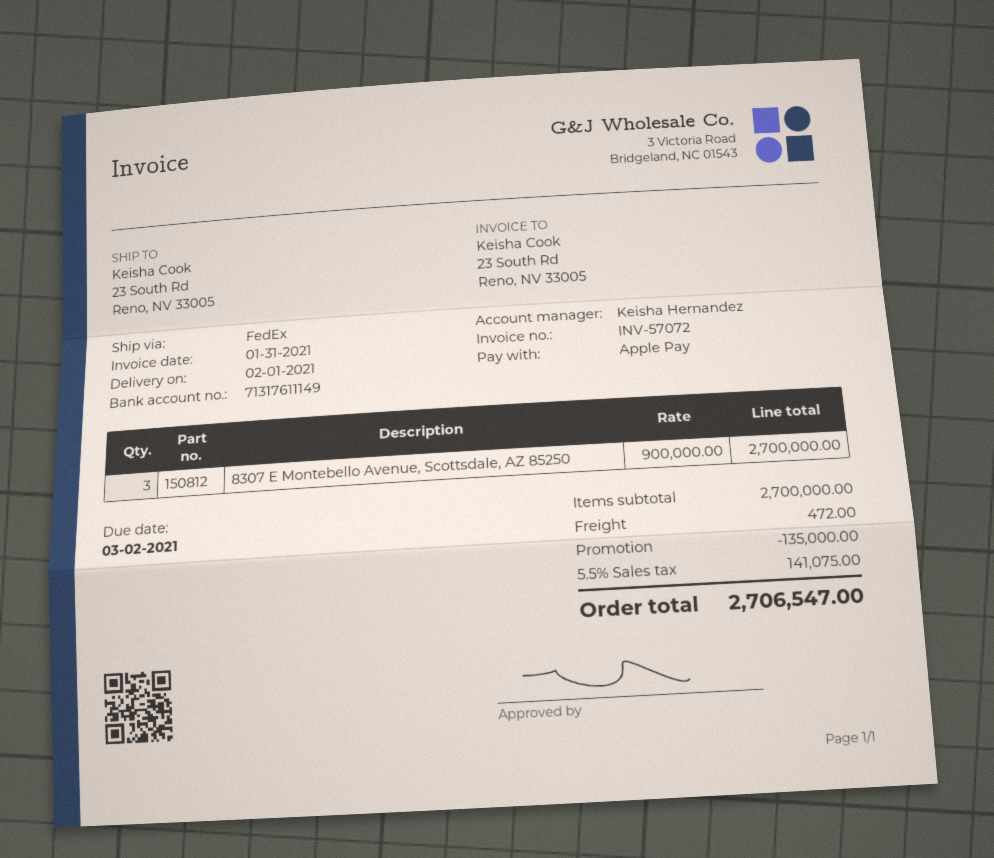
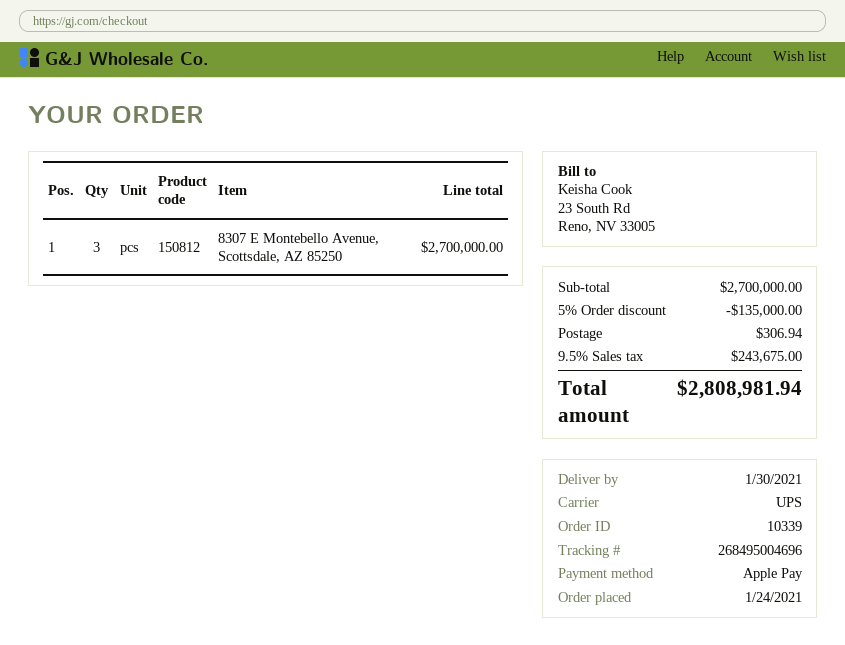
delivery date: 2021-02-01 -> 2021-01-30
shipping method: FedEx -> UPS
shipping: 472.00 -> 306.94
tax: 5.5% = 141075.00 -> 9.5% = 243675.00
total: 2706547.00 -> 2808981.94

